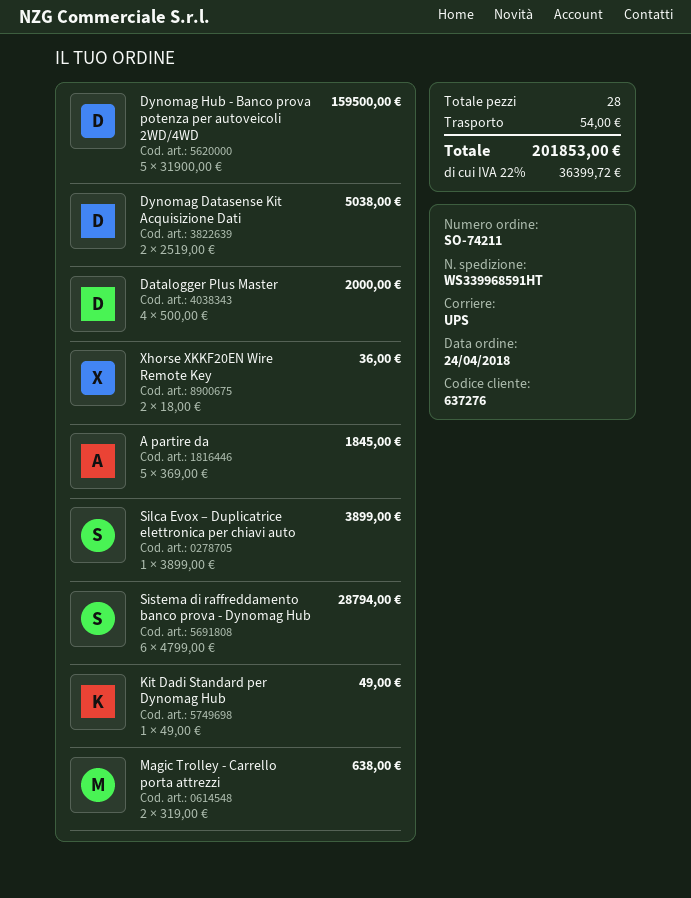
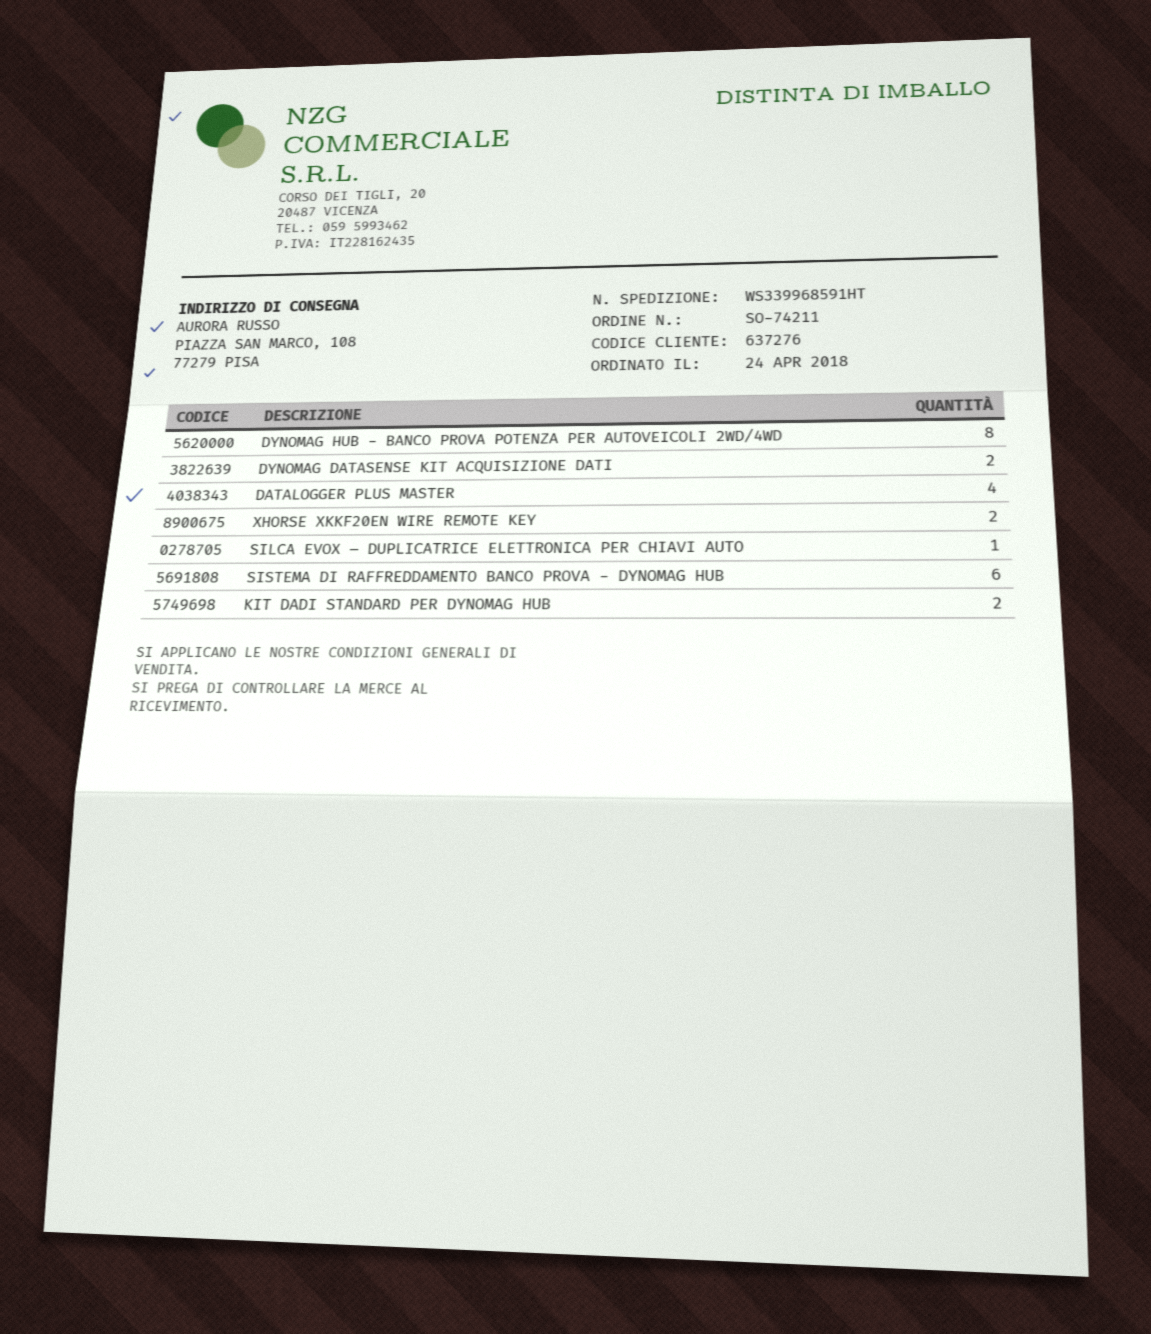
Dynomag Hub - Banco prova potenza per autoveicoli 2WD/4WD: 5 -> 8
A partire da: 5 -> none
Kit Dadi Standard per Dynomag Hub: 1 -> 2
Magic Trolley - Carrello porta attrezzi: 2 -> none

